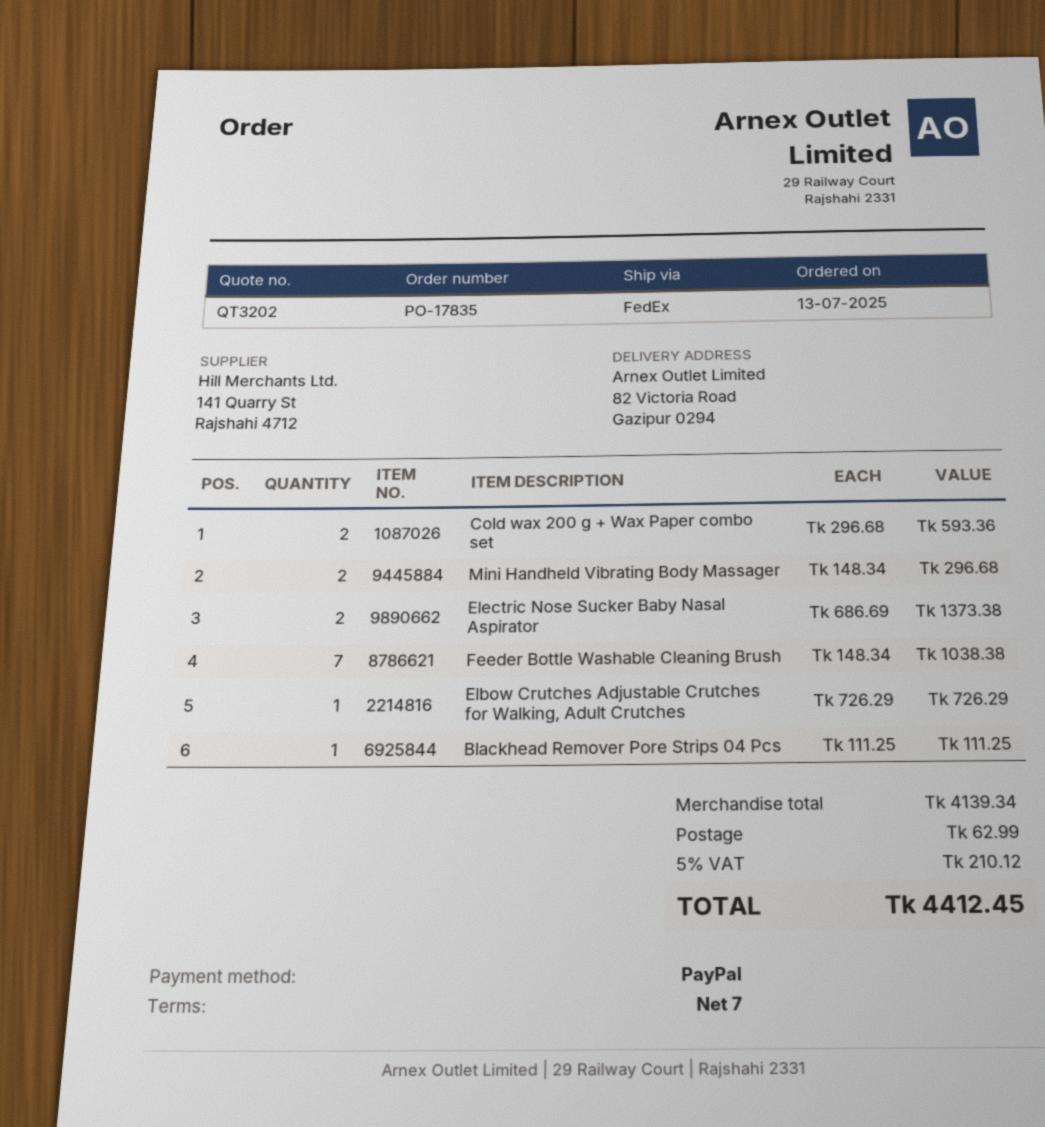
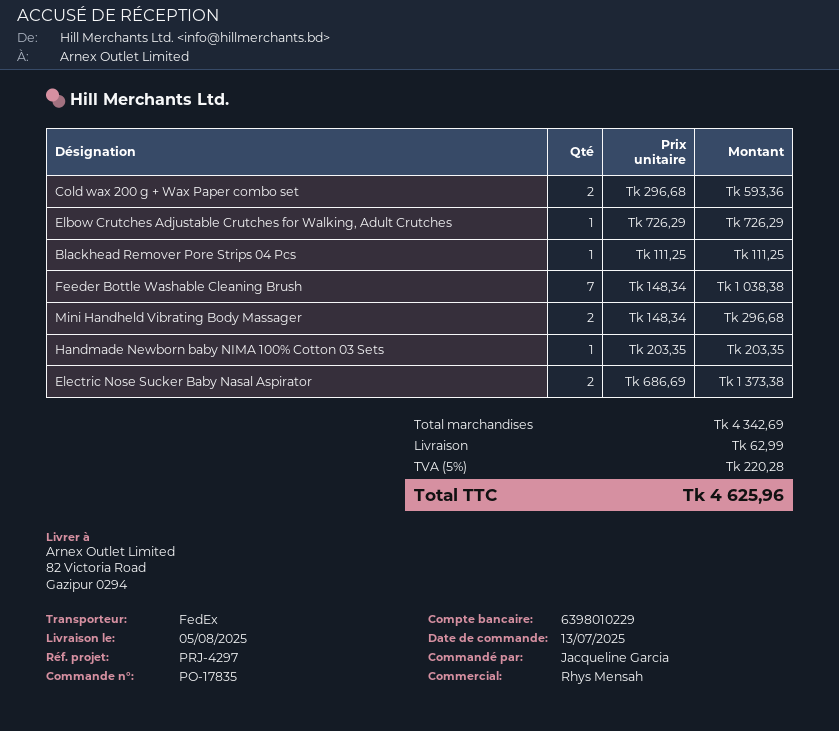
Handmade Newborn baby NIMA 100% Cotton 03 Sets: none -> 1 x 203.35 = 203.35
subtotal: 4139.34 -> 4342.69
tax: 5% = 210.12 -> 5% = 220.28
total: 4412.45 -> 4625.96

